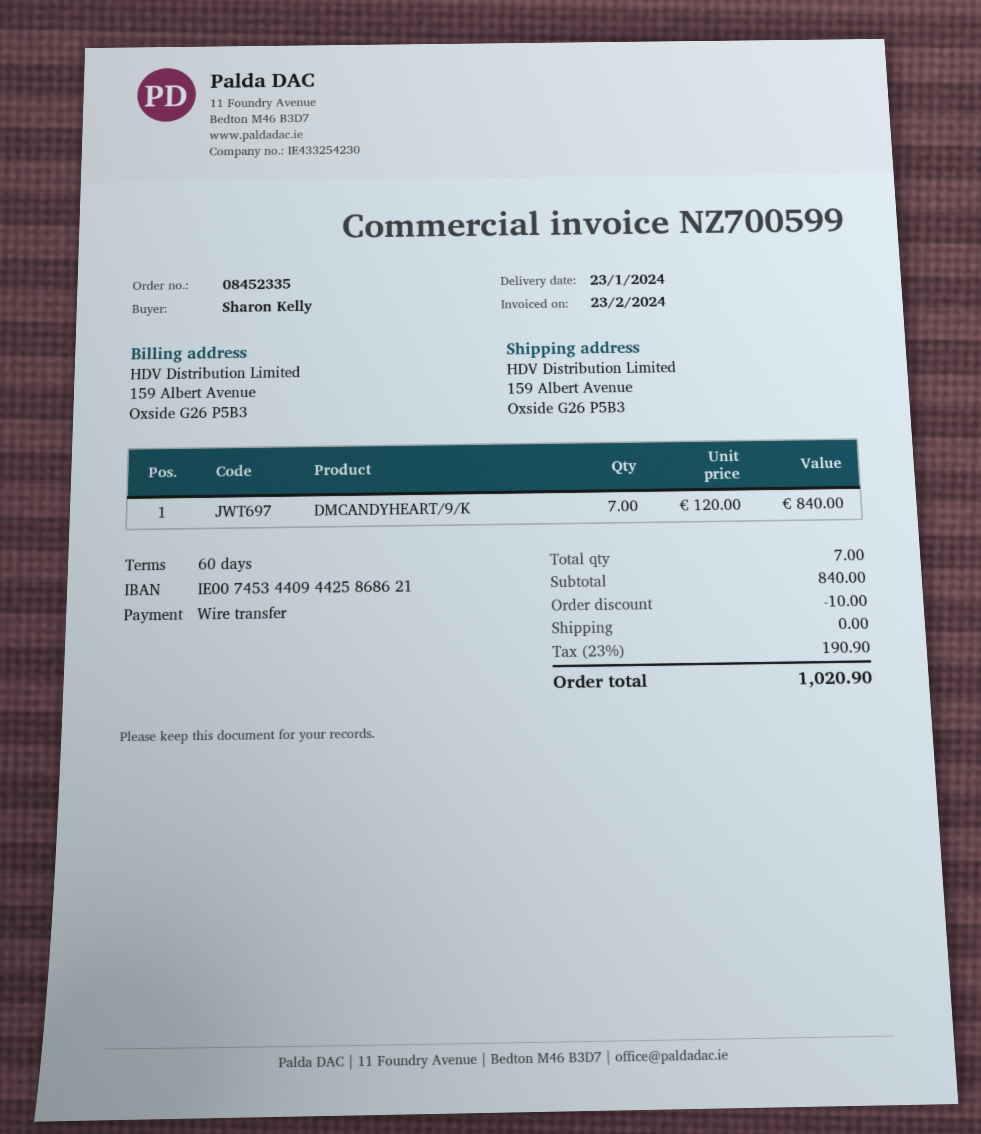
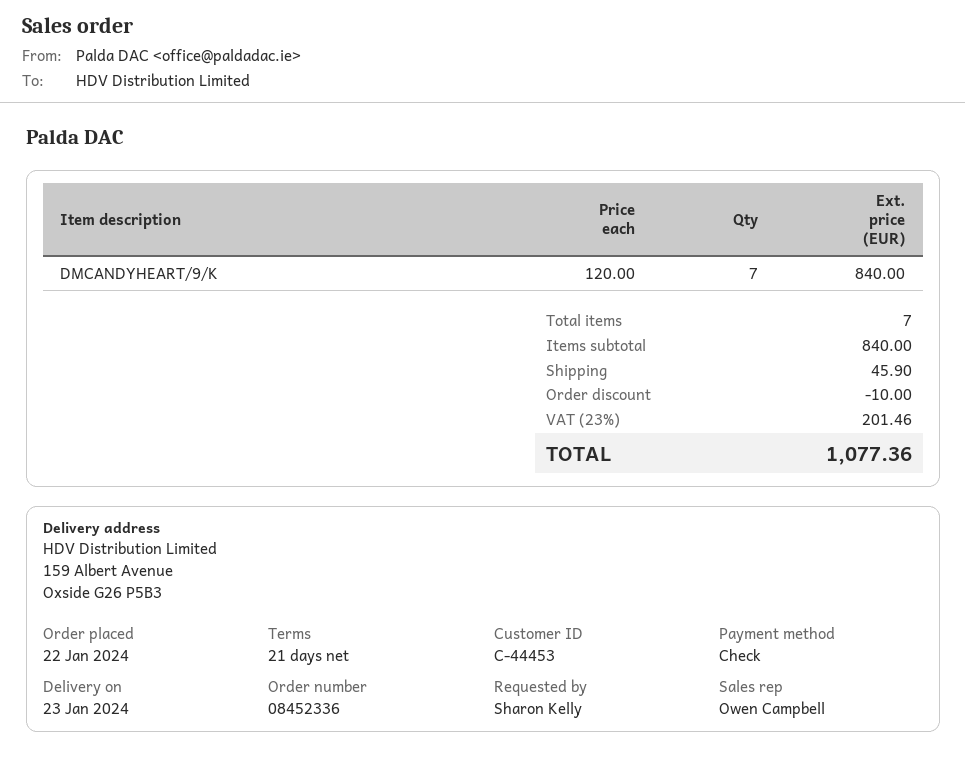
order number: 08452335 -> 08452336
payment terms: 60 days -> 21 days
payment method: bank transfer -> cheque
shipping: 0.00 -> 45.90
tax: 23% = 190.90 -> 23% = 201.46
total: 1020.90 -> 1077.36

